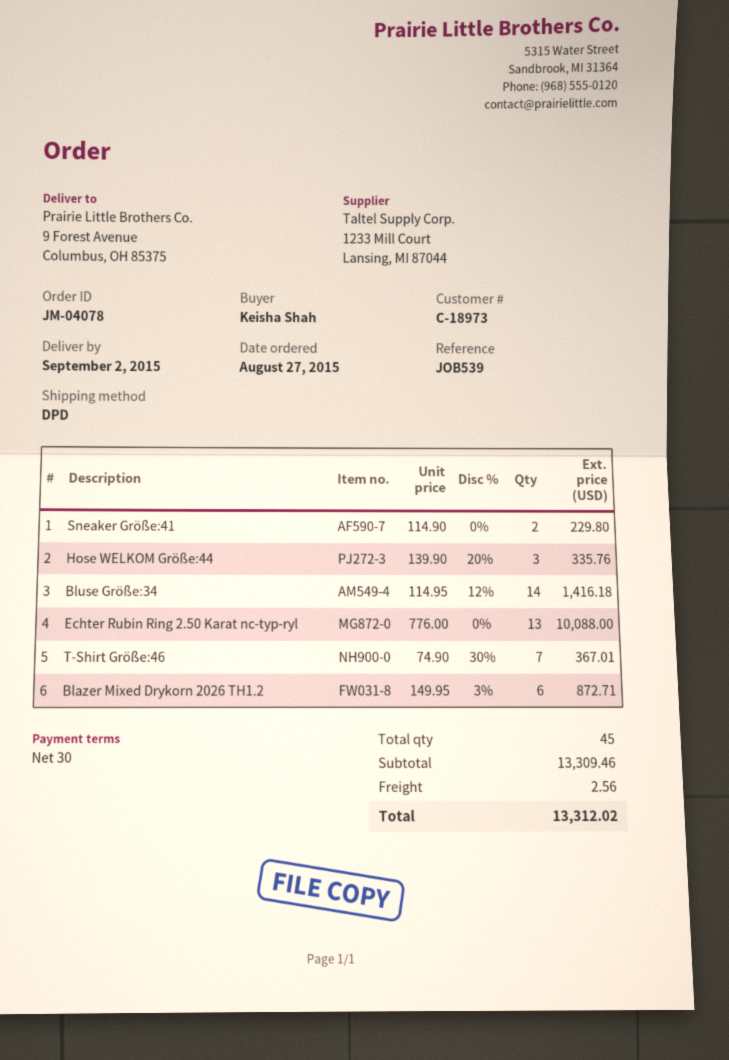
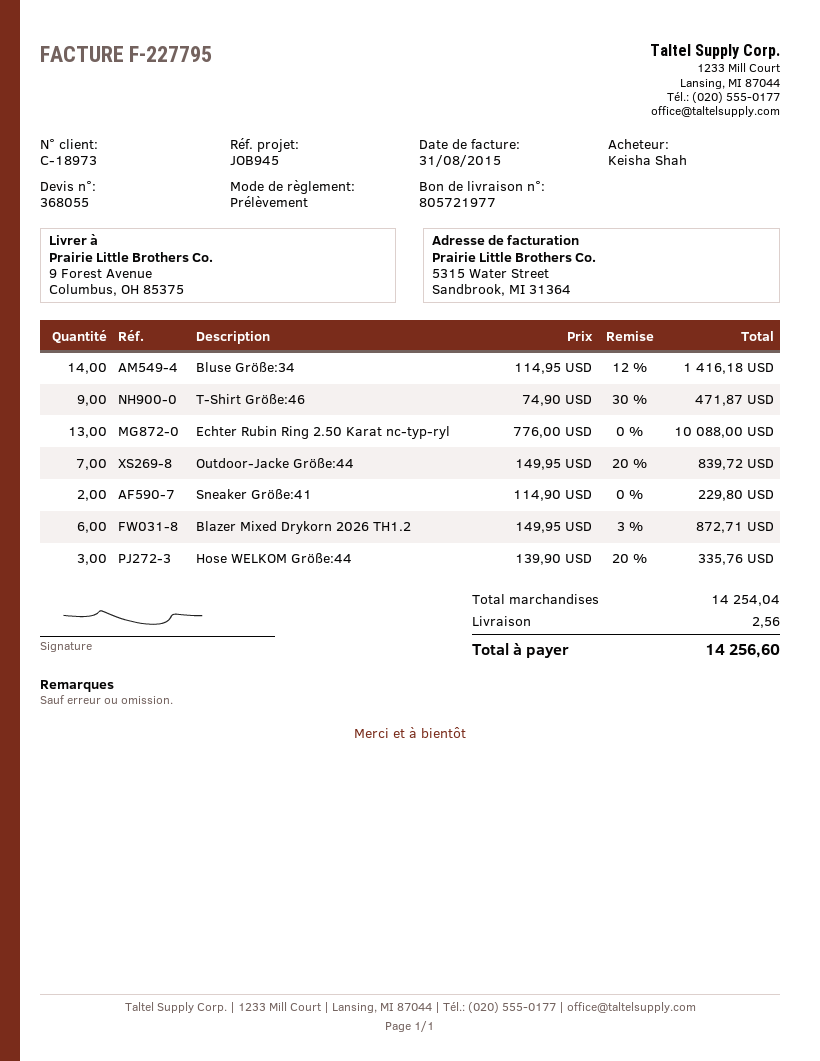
reference: JOB539 -> JOB945
T-Shirt Größe:46: 7 x 74.90 - 30% = 367.01 -> 9 x 74.90 - 30% = 471.87
Outdoor-Jacke Größe:44: none -> 7 x 149.95 - 20% = 839.72
subtotal: 13309.46 -> 14254.04
total: 13312.02 -> 14256.60

